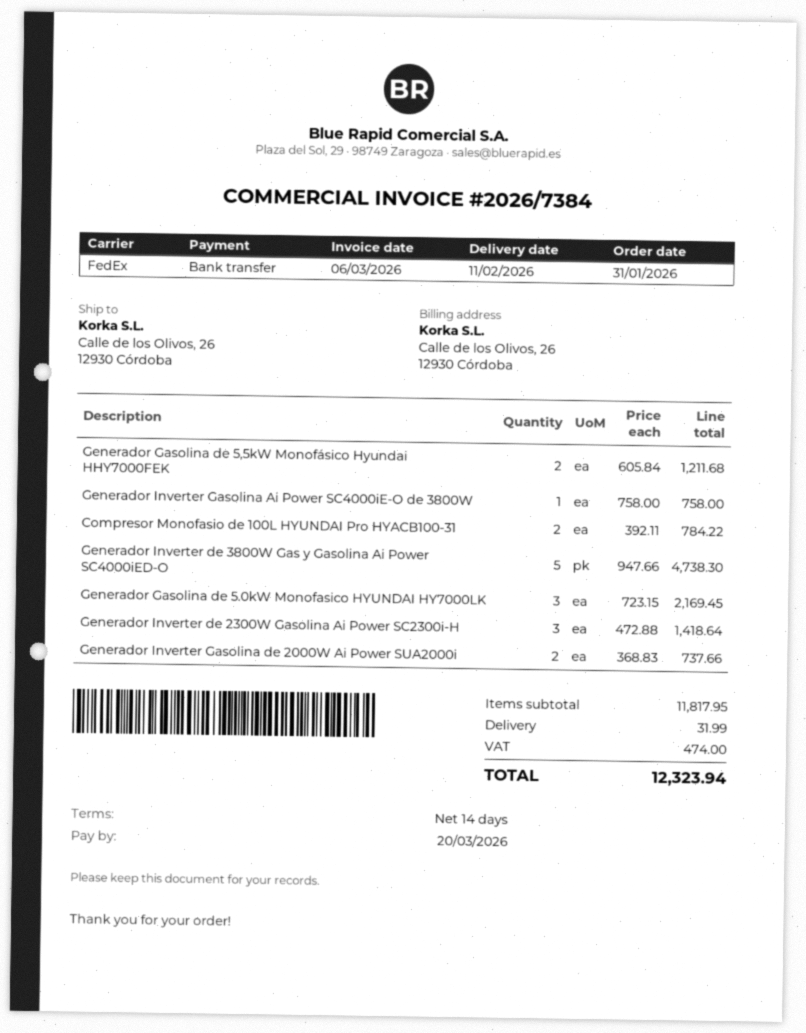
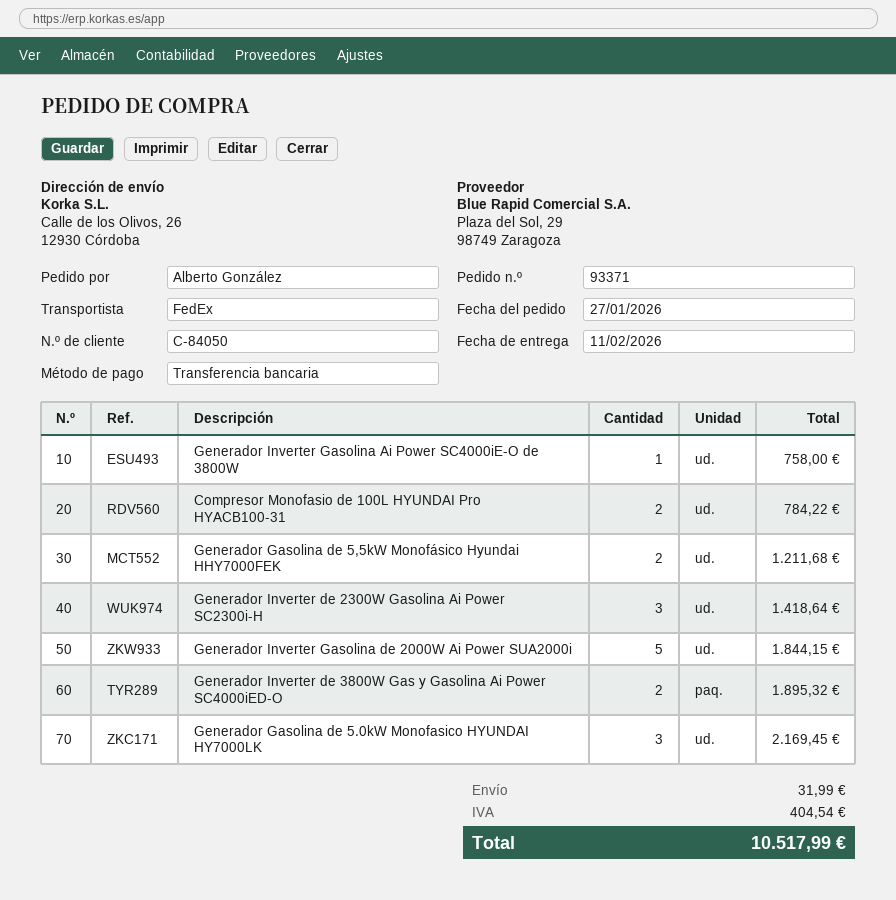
order date: 2026-01-31 -> 2026-01-27
Generador Inverter de 3800W Gas y Gasolina Ai Power SC4000iED-O: 5 for 4738.30 -> 2 for 1895.32
Generador Inverter Gasolina de 2000W Ai Power SUA2000i: 2 for 737.66 -> 5 for 1844.15
tax: 474.00 -> 404.54
total: 12323.94 -> 10517.99

